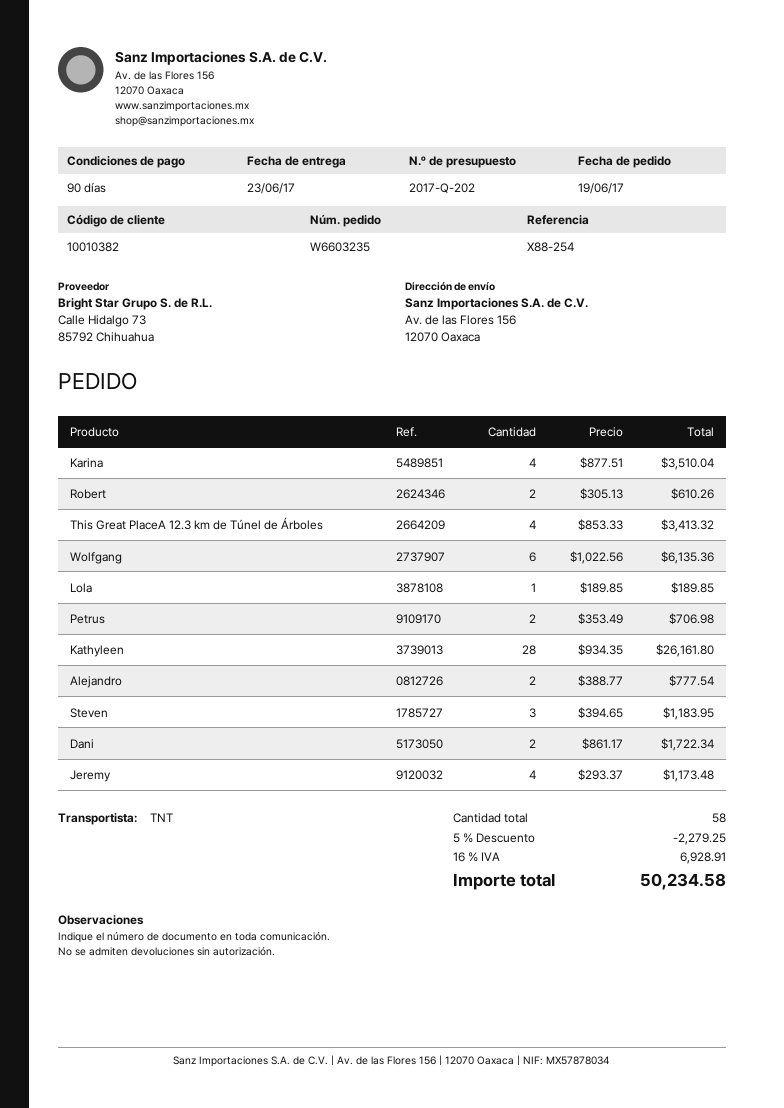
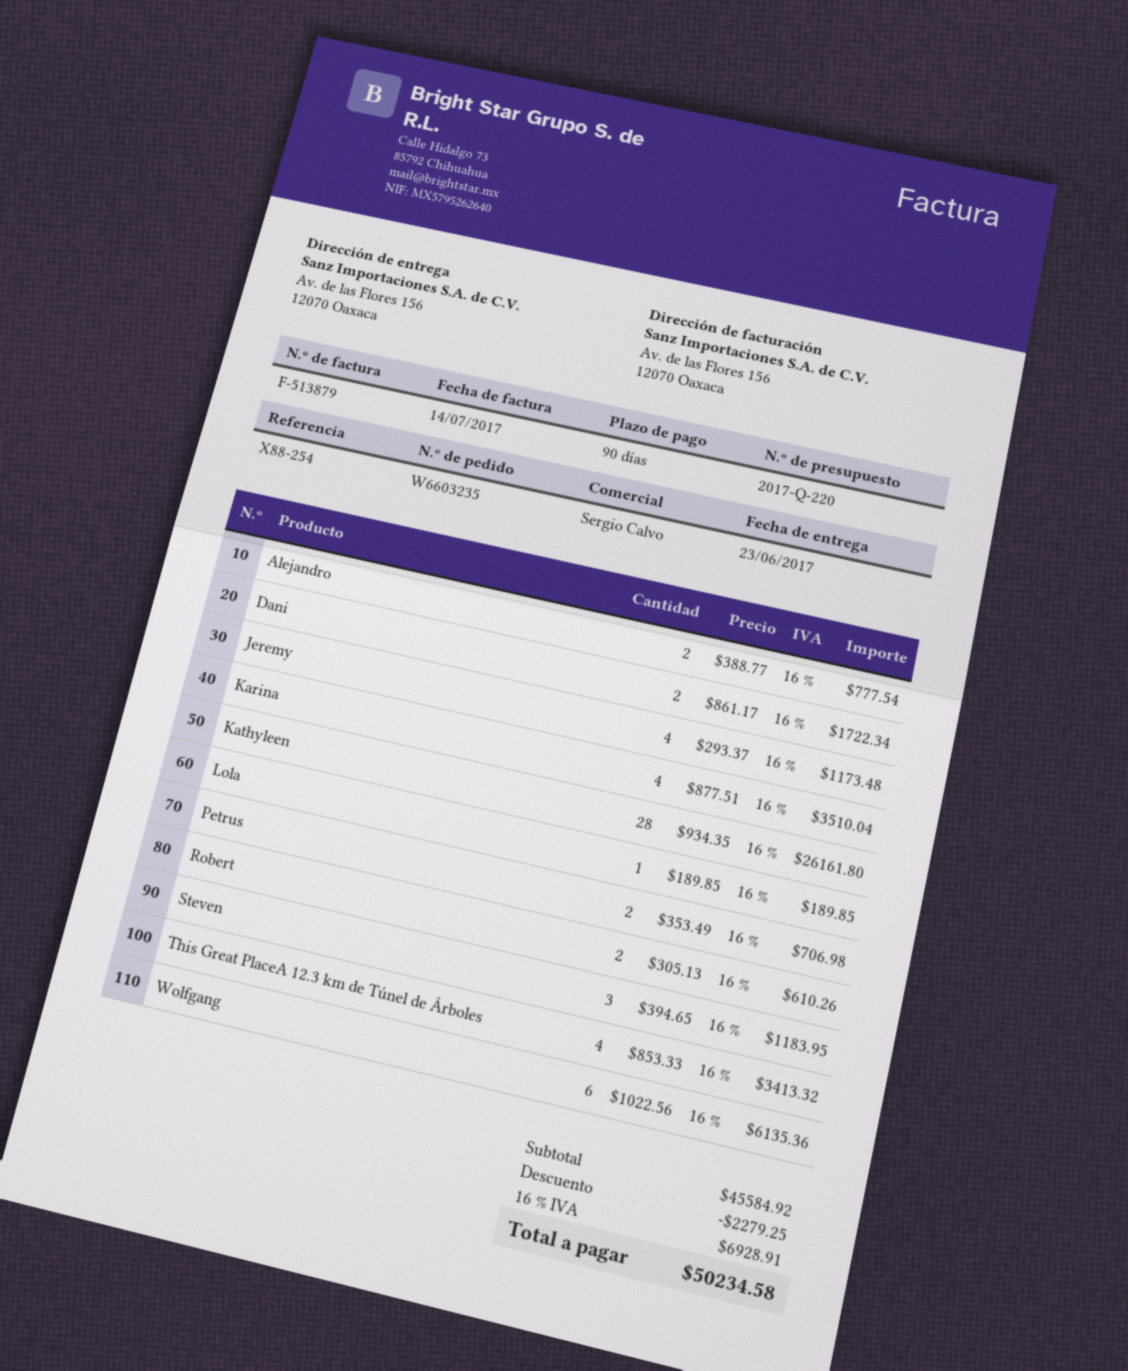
quote number: 2017-Q-202 -> 2017-Q-220

